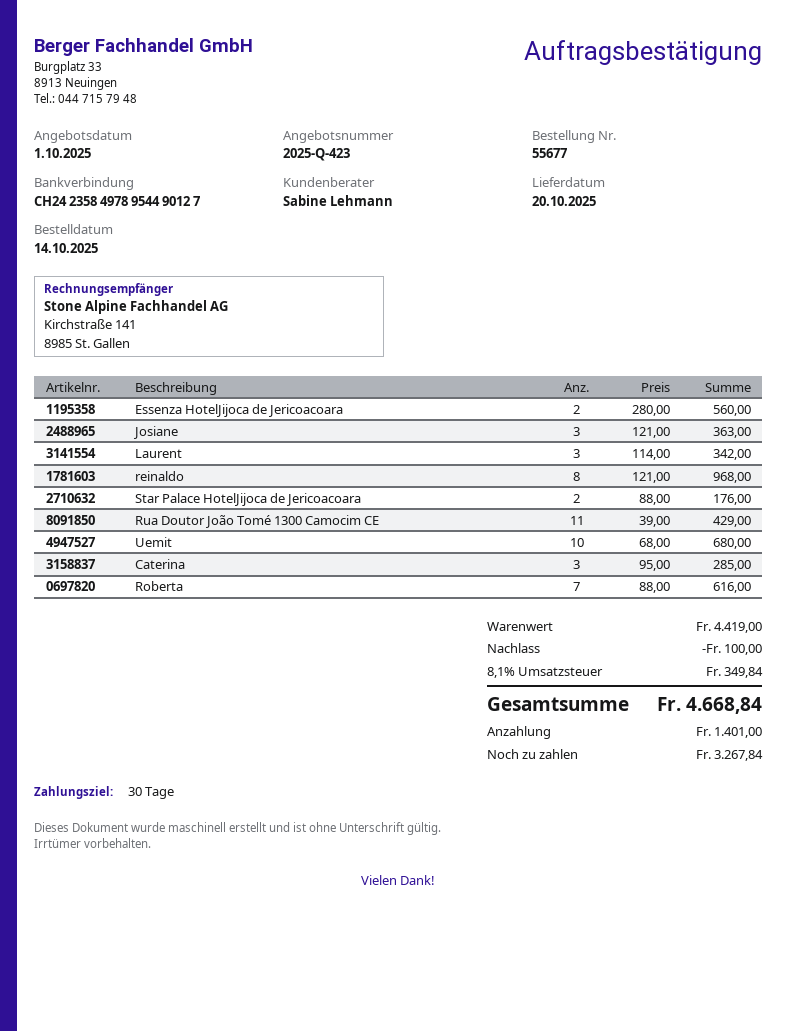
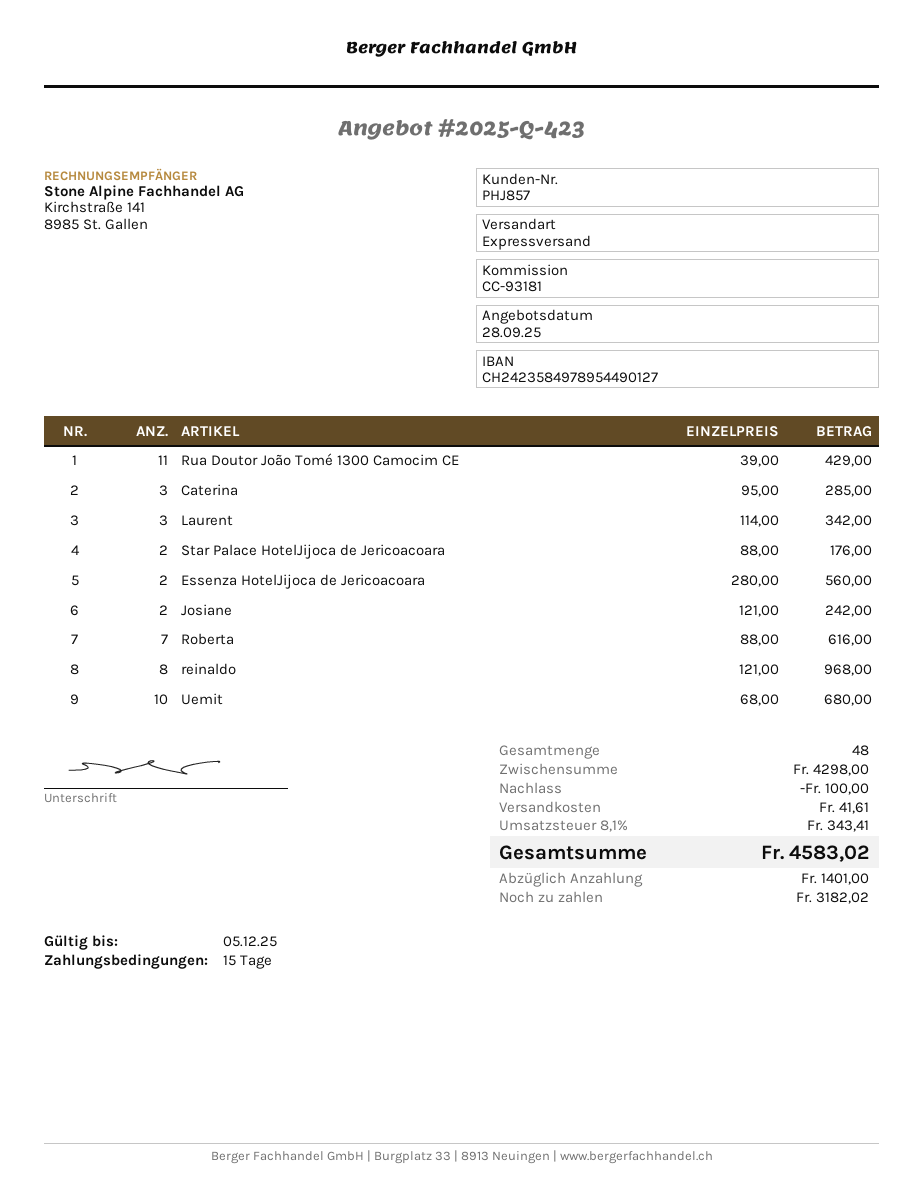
quote date: 2025-10-01 -> 2025-09-28
payment terms: 30 days -> 15 days
Josiane: 3 x 121.00 = 363.00 -> 2 x 121.00 = 242.00
subtotal: 4419.00 -> 4298.00
shipping: none -> 41.61
tax: 8.1% = 349.84 -> 8.1% = 343.41
total: 4668.84 -> 4583.02
balance: 3267.84 -> 3182.02

